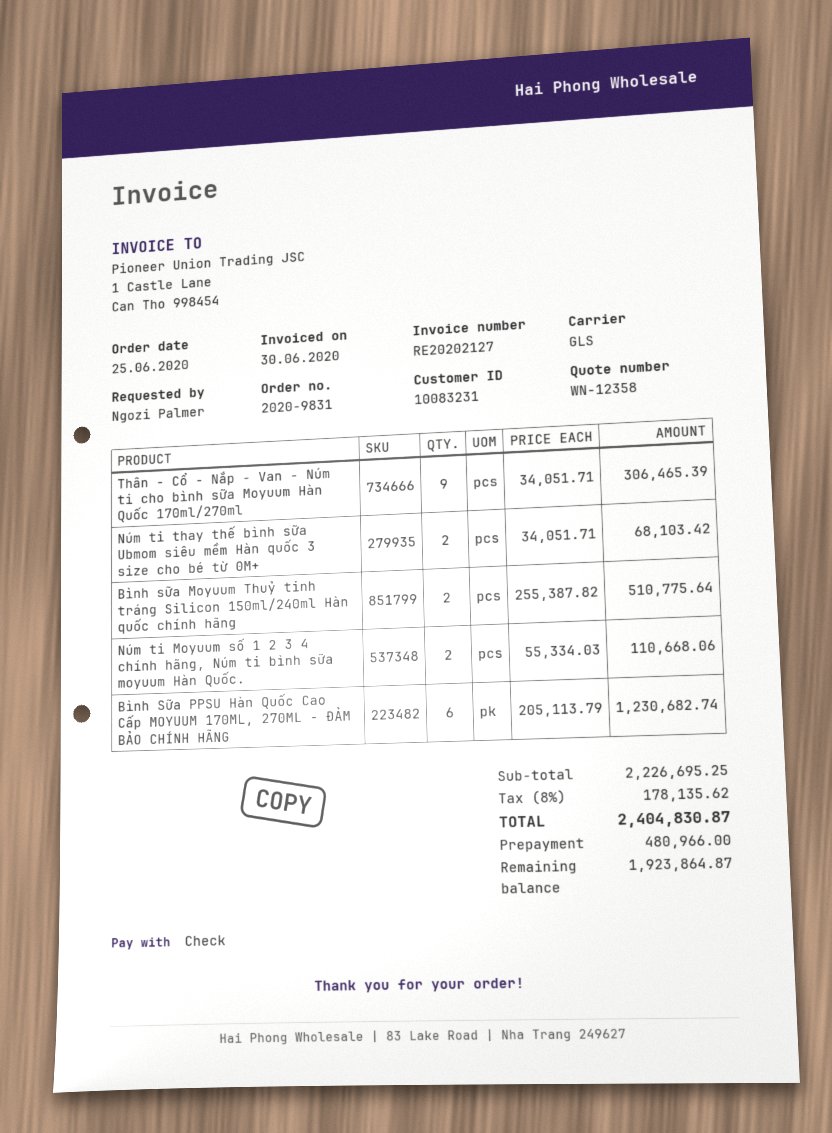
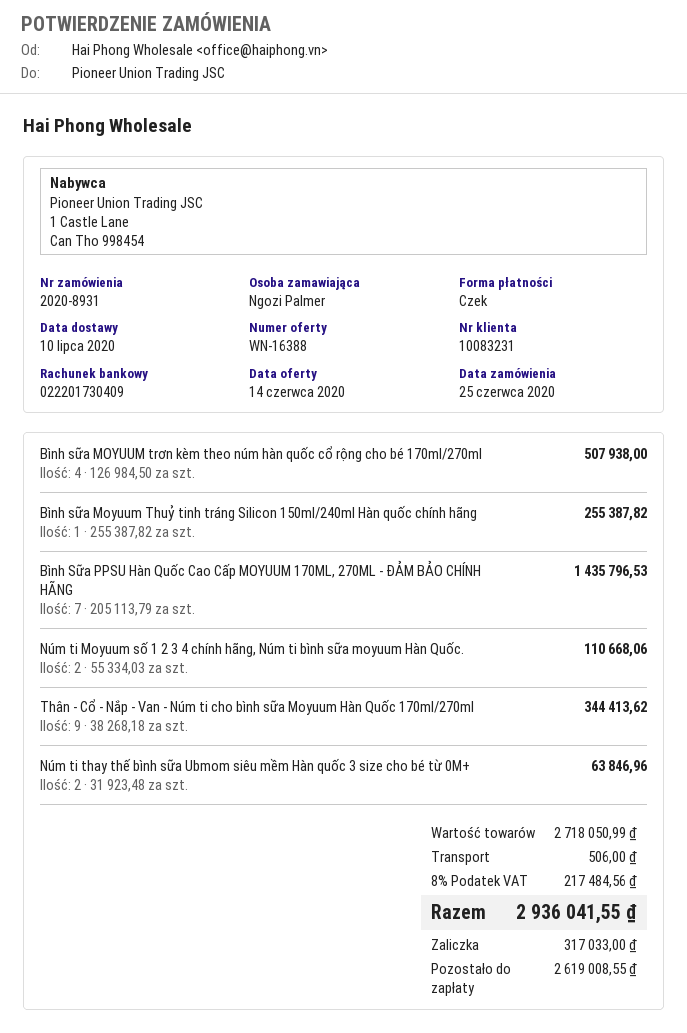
quote number: WN-12358 -> WN-16388
order number: 2020-9831 -> 2020-8931
Thân - Cổ - Nắp - Van - Núm ti cho bình sữa Moyuum Hàn Quốc 170ml/270ml: 9 x 34051.71 = 306465.39 -> 9 x 38268.18 = 344413.62
Núm ti thay thế bình sữa Ubmom siêu mềm Hàn quốc 3 size cho bé từ 0M+: 2 x 34051.71 = 68103.42 -> 2 x 31923.48 = 63846.96
Bình sữa Moyuum Thuỷ tinh tráng Silicon 150ml/240ml Hàn quốc chính hãng: 2 x 255387.82 = 510775.64 -> 1 x 255387.82 = 255387.82
Bình Sữa PPSU Hàn Quốc Cao Cấp MOYUUM 170ML, 270ML - ĐẢM BẢO CHÍNH HÃNG: 6 x 205113.79 = 1230682.74 -> 7 x 205113.79 = 1435796.53
Bình sữa MOYUUM trơn kèm theo núm hàn quốc cổ rộng cho bé 170ml/270ml: none -> 4 x 126984.50 = 507938.00
subtotal: 2226695.25 -> 2718050.99
shipping: none -> 506.00
tax: 8% = 178135.62 -> 8% = 217484.56
total: 2404830.87 -> 2936041.55
deposit: 480966.00 -> 317033.00
balance: 1923864.87 -> 2619008.55

